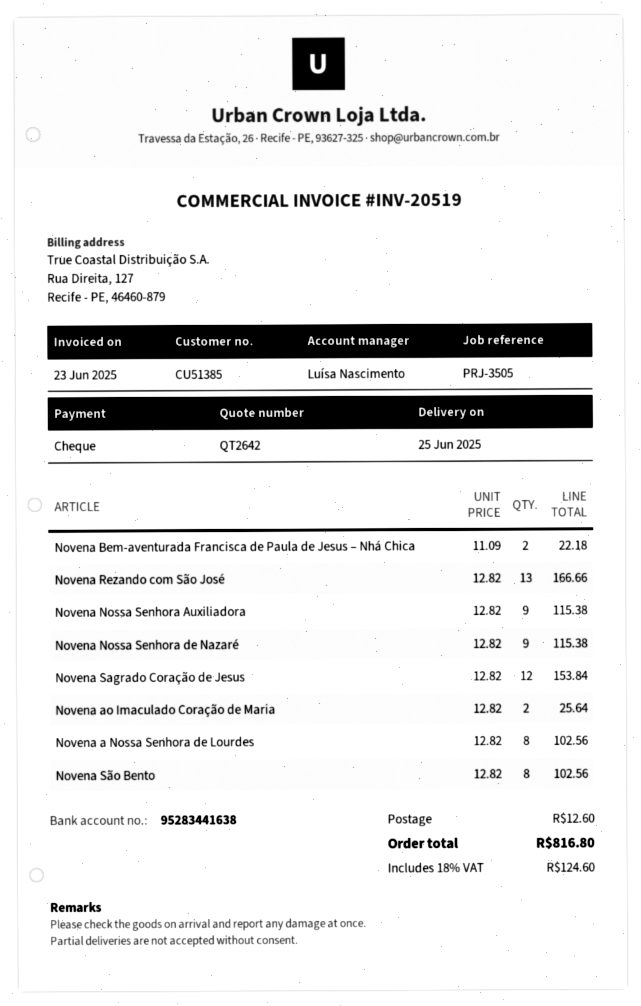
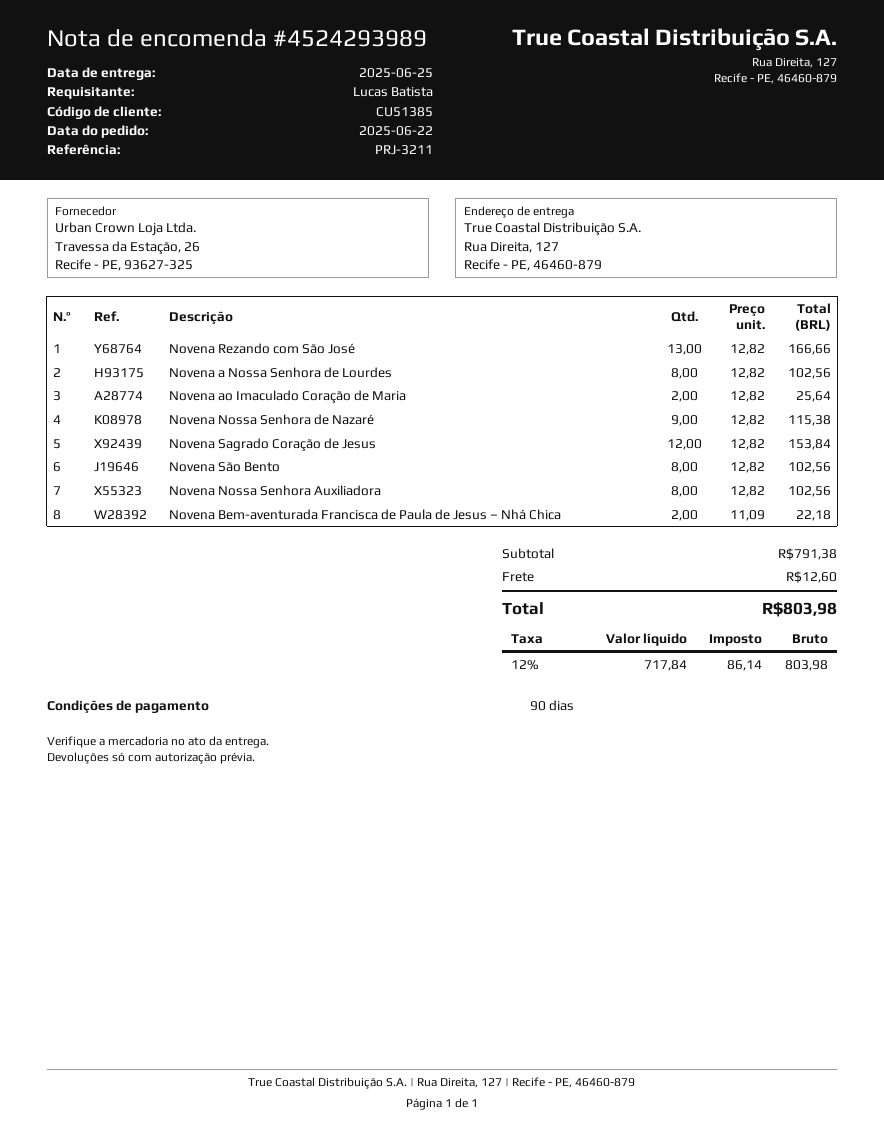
reference: PRJ-3505 -> PRJ-3211
Novena Nossa Senhora Auxiliadora: 9 x 12.82 = 115.38 -> 8 x 12.82 = 102.56
tax: 18% = 124.60 -> 12% = 86.14
total: 816.80 -> 803.98

